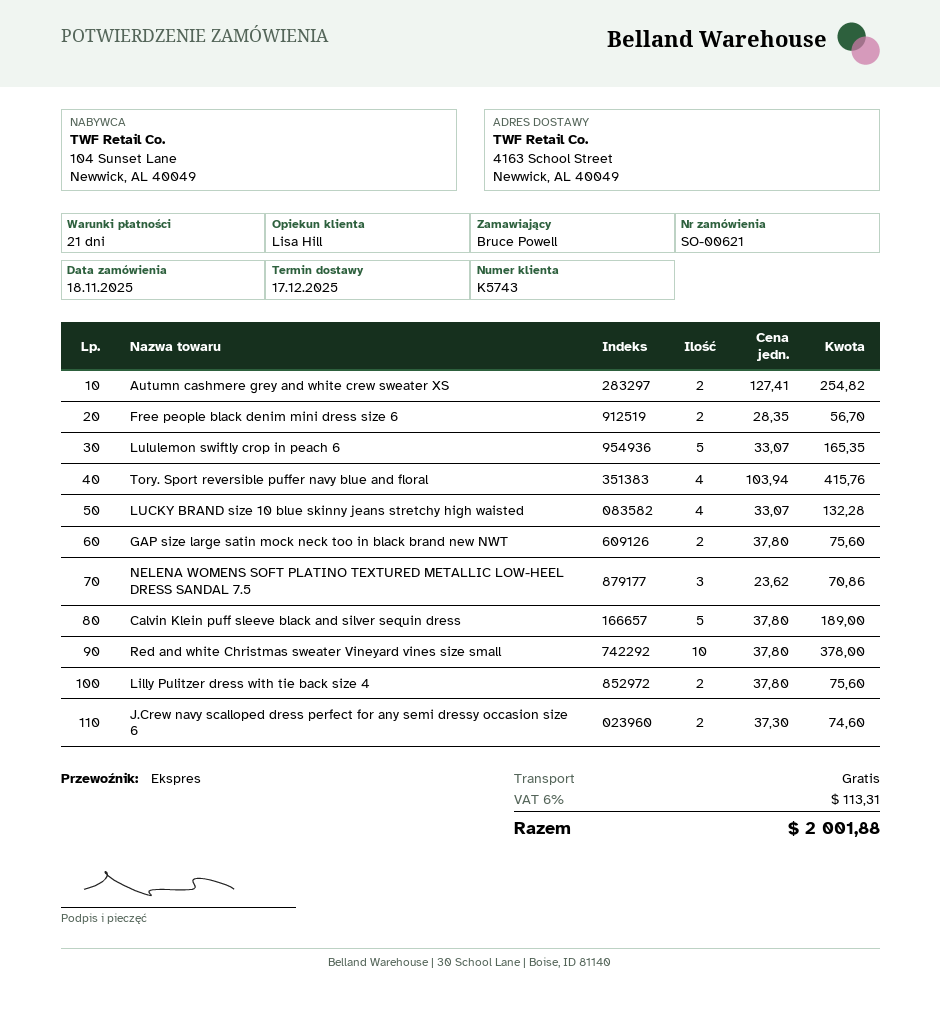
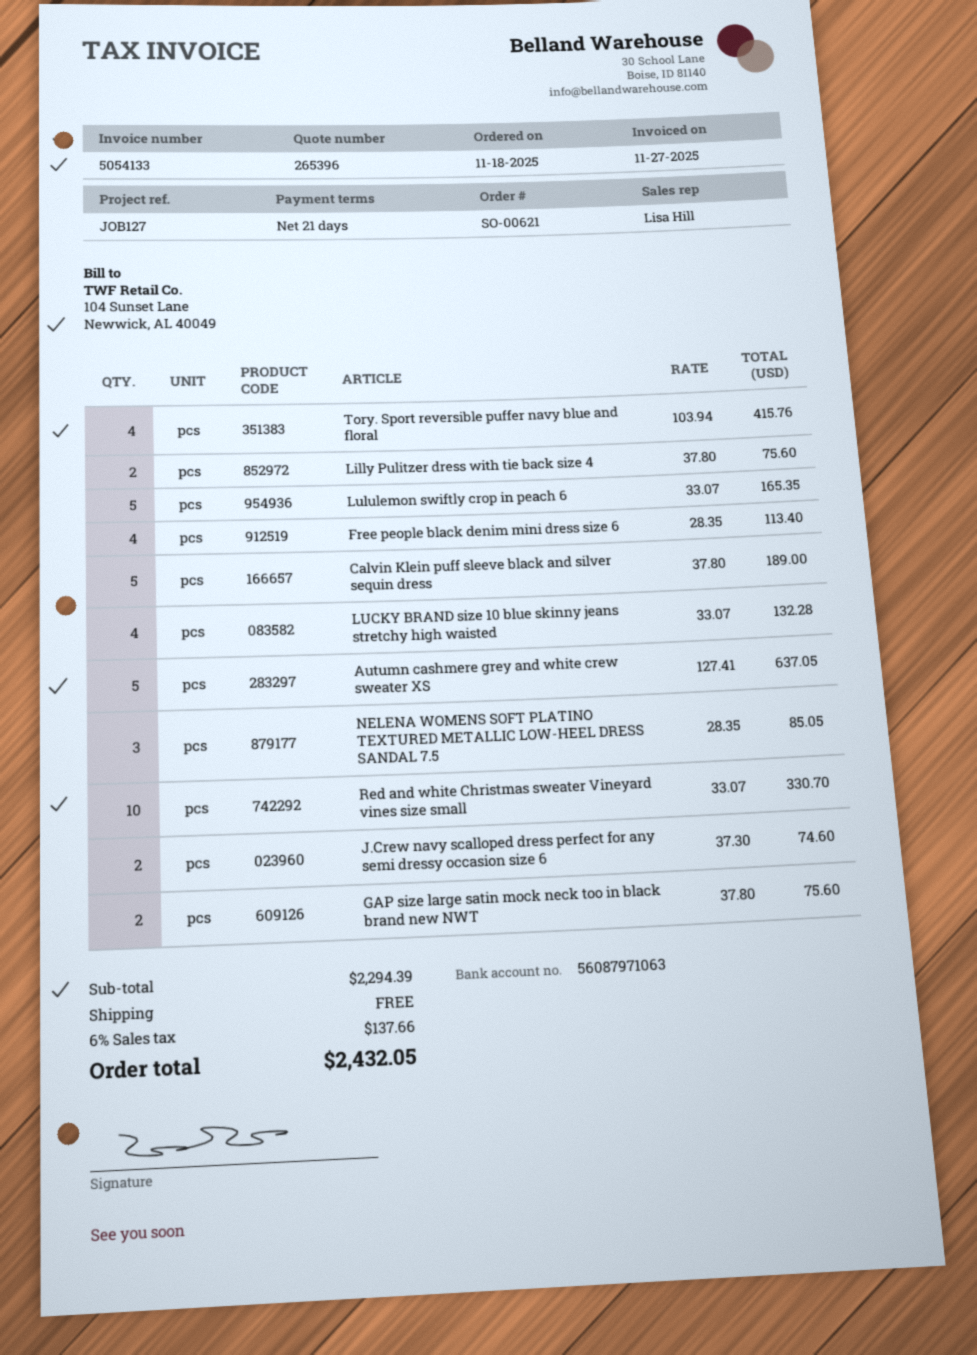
Autumn cashmere grey and white crew sweater XS: 2 x 127.41 = 254.82 -> 5 x 127.41 = 637.05
Free people black denim mini dress size 6: 2 x 28.35 = 56.70 -> 4 x 28.35 = 113.40
NELENA WOMENS SOFT PLATINO TEXTURED METALLIC LOW-HEEL DRESS SANDAL 7.5: 3 x 23.62 = 70.86 -> 3 x 28.35 = 85.05
Red and white Christmas sweater Vineyard vines size small: 10 x 37.80 = 378.00 -> 10 x 33.07 = 330.70
tax: 6% = 113.31 -> 6% = 137.66
total: 2001.88 -> 2432.05

